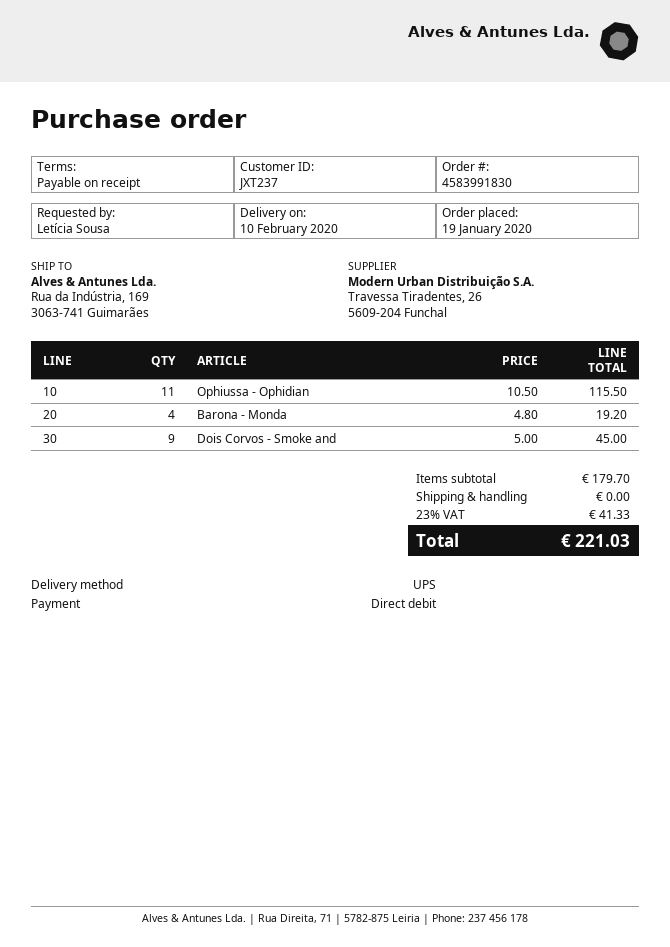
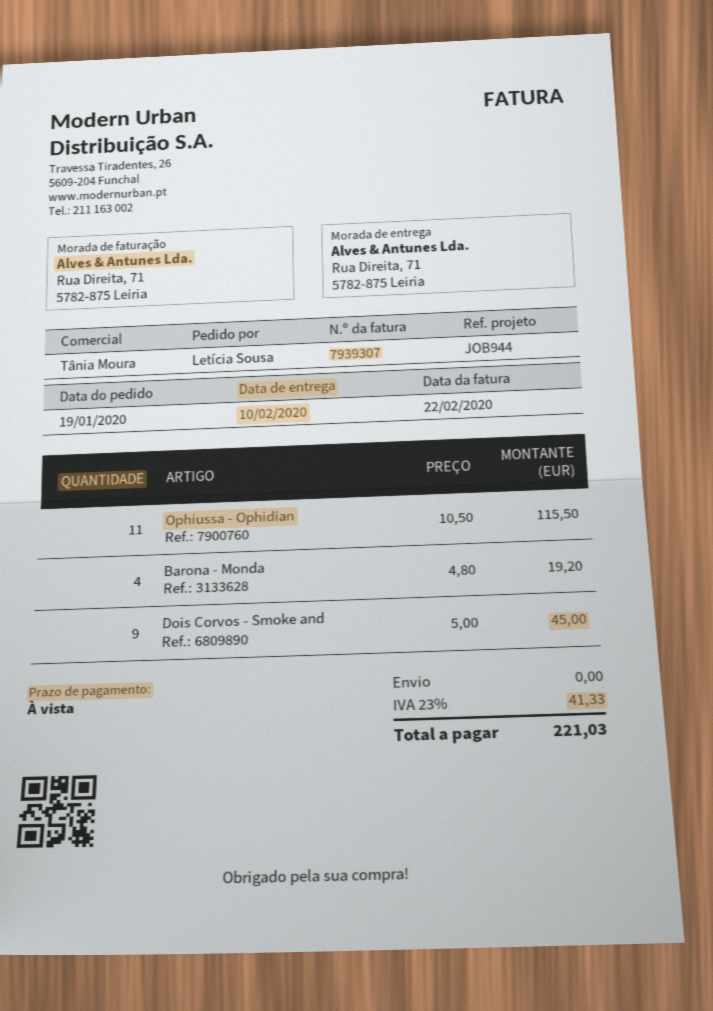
ship to: Rua da Indústria, 169, 3063-741 Guimarães -> Rua Direita, 71, 5782-875 Leiria

